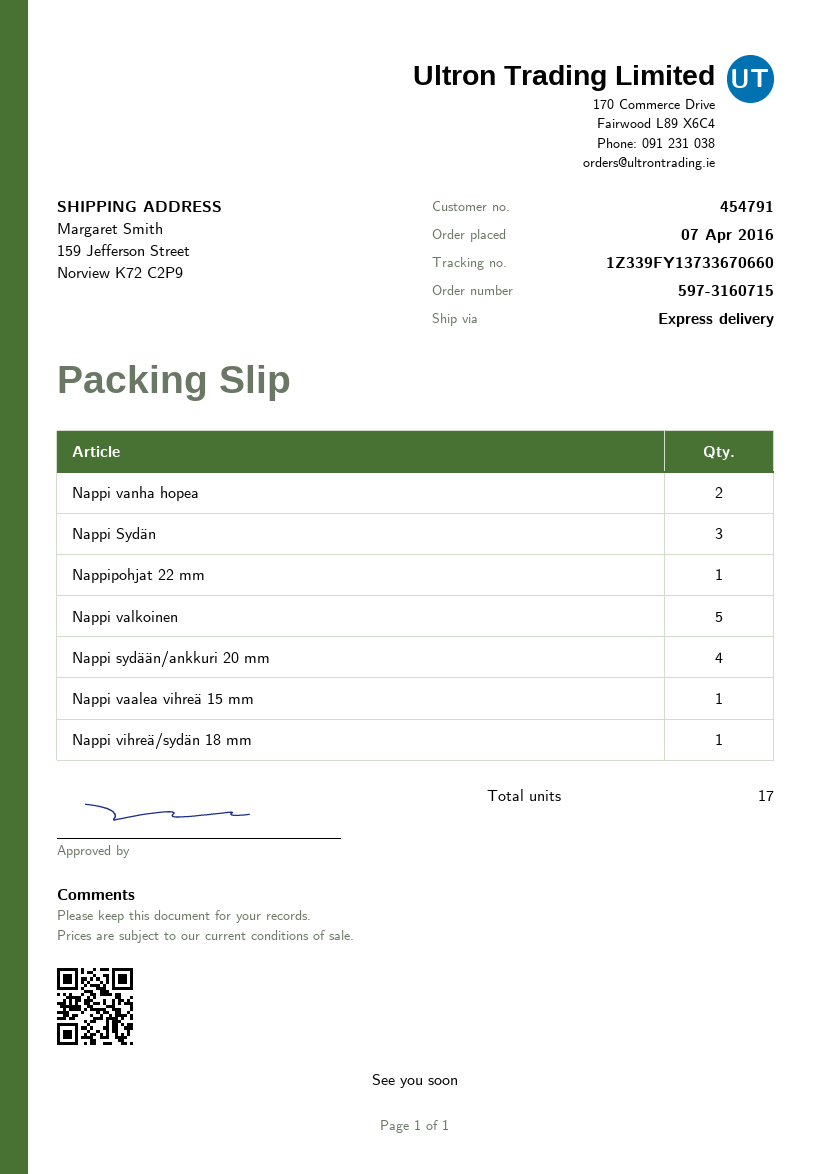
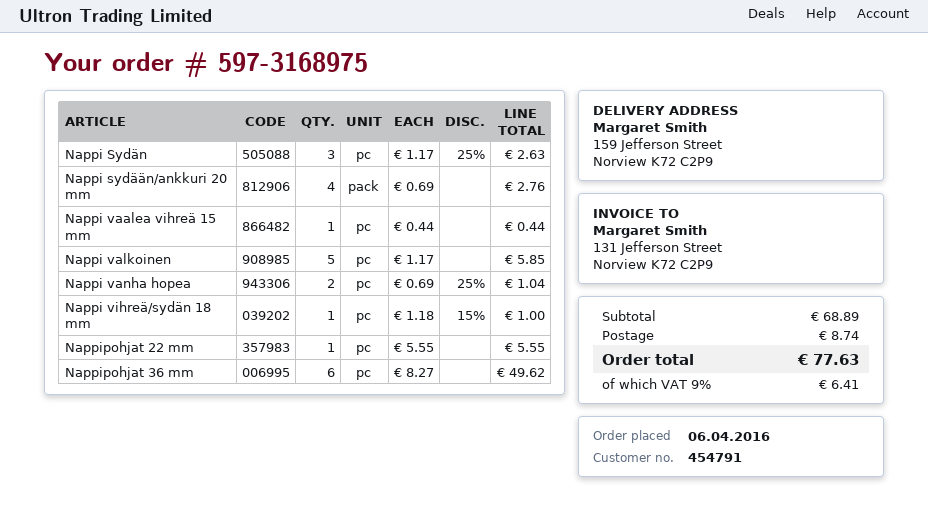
order number: 597-3160715 -> 597-3168975
order date: 2016-04-07 -> 2016-04-06
Nappipohjat 36 mm: none -> 6

